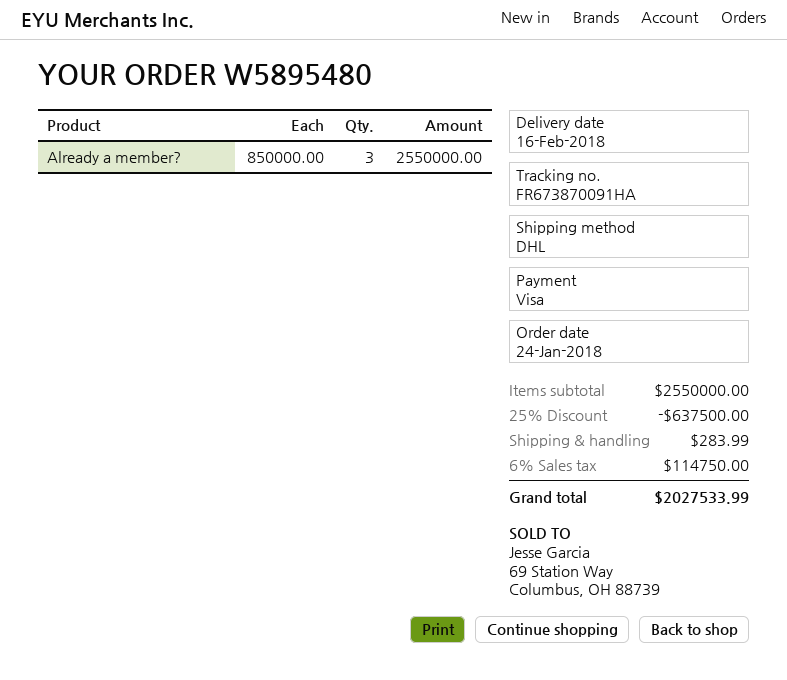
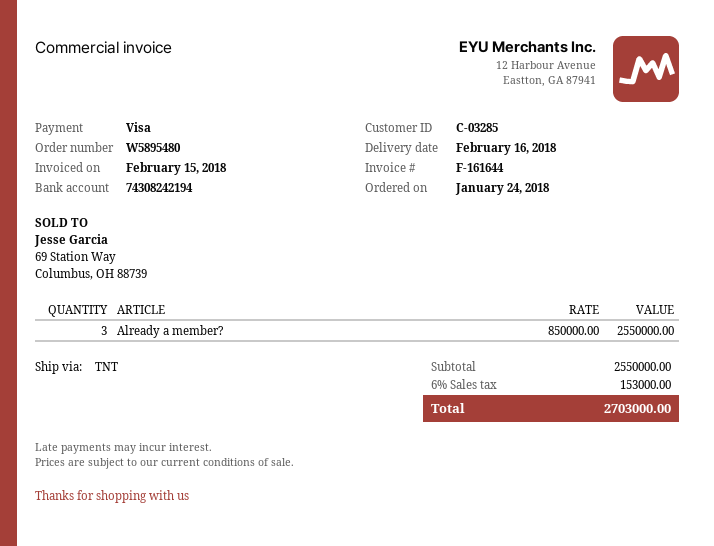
shipping method: DHL -> TNT
discount: 25% = 637500.00 -> none
shipping: 283.99 -> none
tax: 6% = 114750.00 -> 6% = 153000.00
total: 2027533.99 -> 2703000.00

